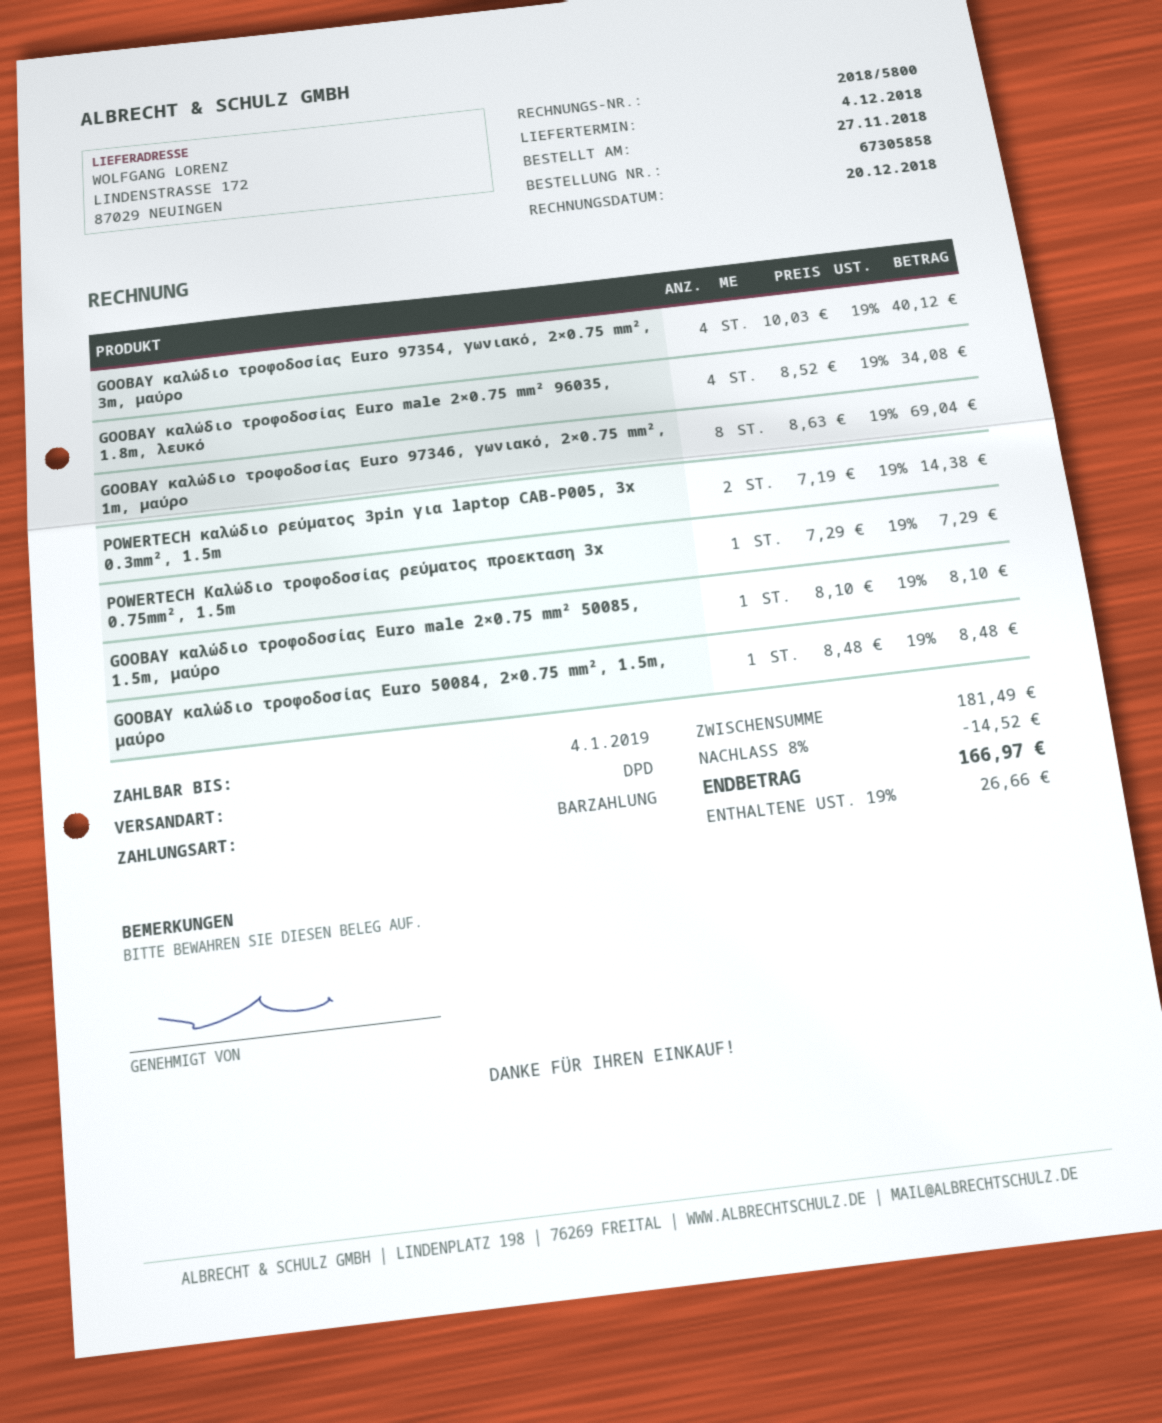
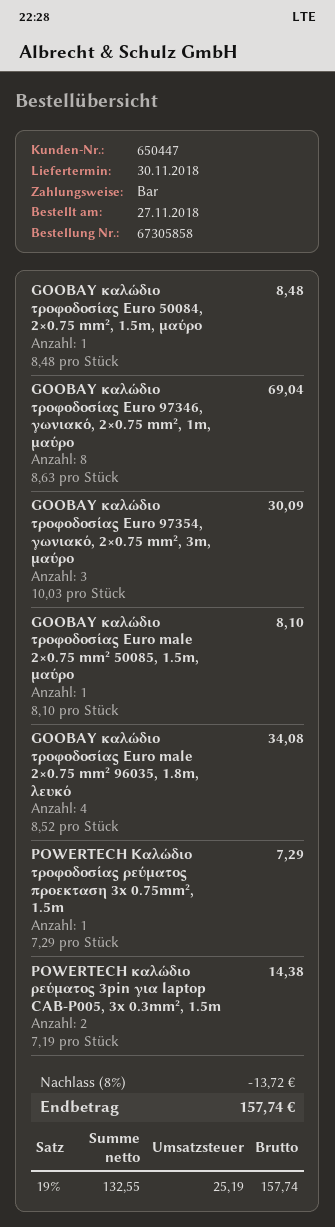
delivery date: 2018-12-04 -> 2018-11-30
GOOBAY καλώδιο τροφοδοσίας Euro 97354, γωνιακό, 2×0.75 mm², 3m, μαύρο: 4 x 10.03 = 40.12 -> 3 x 10.03 = 30.09
discount: 8% = 14.52 -> 8% = 13.72
tax: 19% = 26.66 -> 19% = 25.19
total: 166.97 -> 157.74

